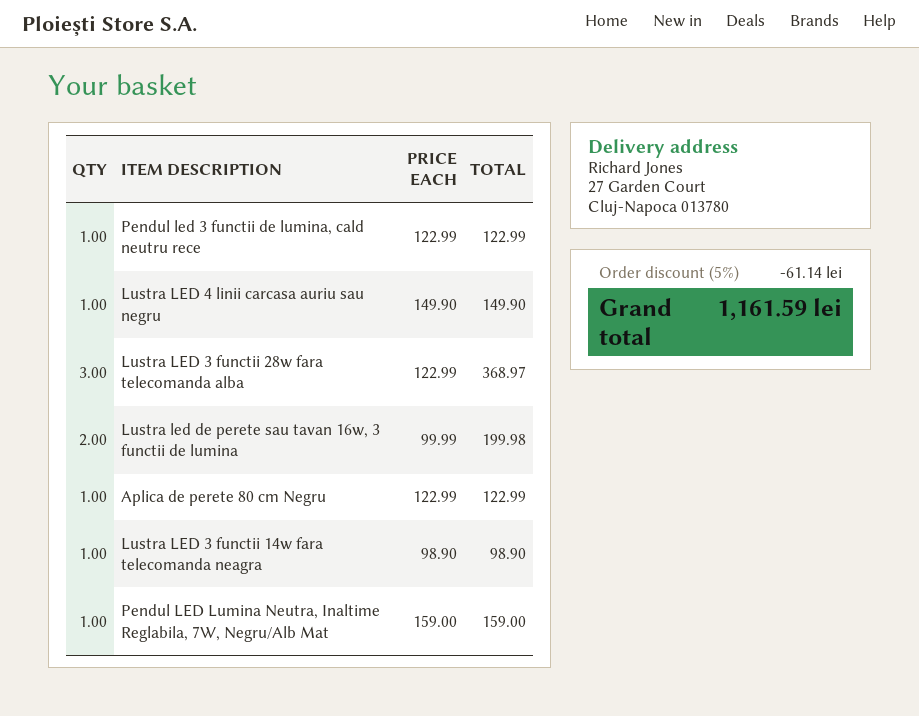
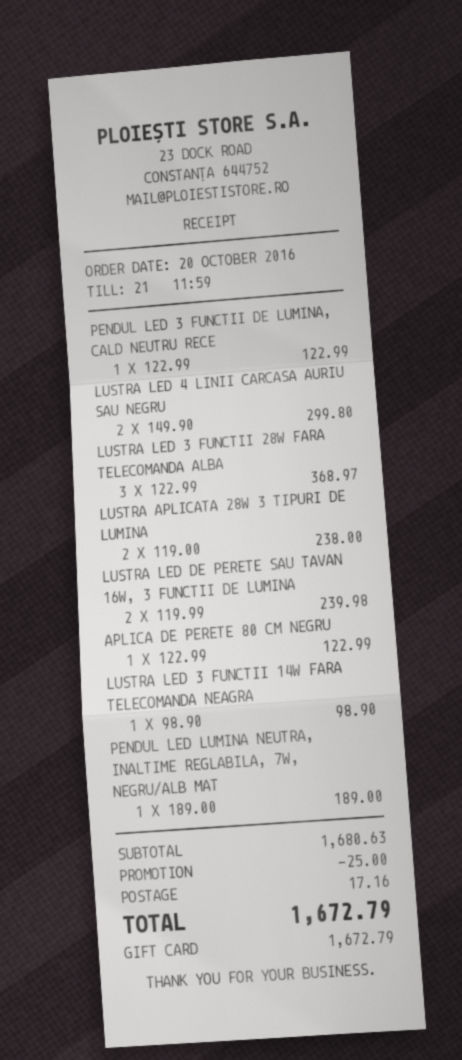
Lustra LED 4 linii carcasa auriu sau negru: 1 x 149.90 = 149.90 -> 2 x 149.90 = 299.80
Lustra led de perete sau tavan 16w, 3 functii de lumina: 2 x 99.99 = 199.98 -> 2 x 119.99 = 239.98
Pendul LED Lumina Neutra, Inaltime Reglabila, 7W, Negru/Alb Mat: 1 x 159.00 = 159.00 -> 1 x 189.00 = 189.00
LUSTRA APLICATA 28W 3 TIPURI DE LUMINA: none -> 2 x 119.00 = 238.00
discount: 61.14 -> 25.00
shipping: none -> 17.16
total: 1161.59 -> 1672.79

